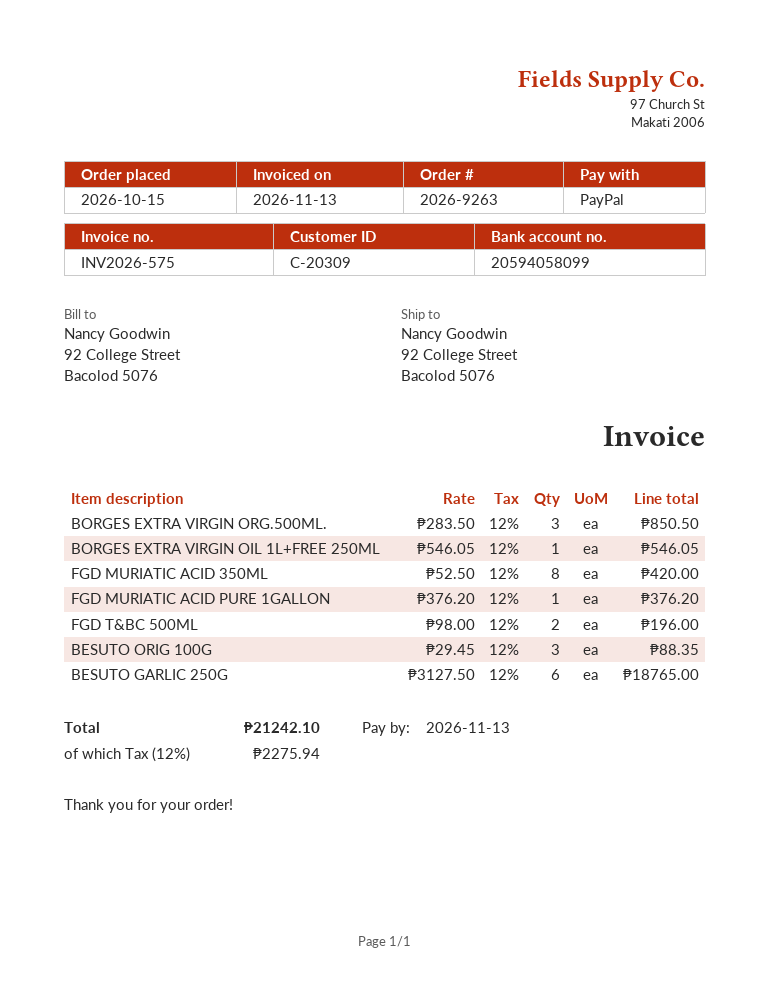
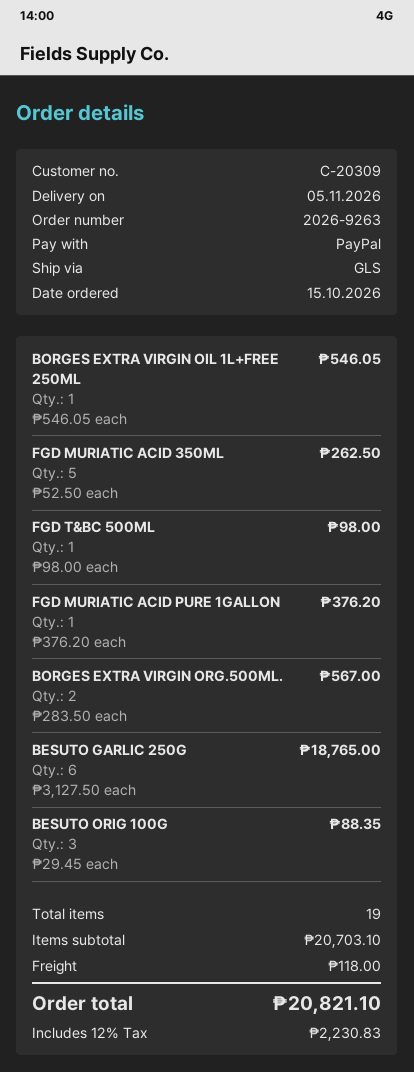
BORGES EXTRA VIRGIN ORG.500ML.: 3 x 283.50 = 850.50 -> 2 x 283.50 = 567.00
FGD MURIATIC ACID 350ML: 8 x 52.50 = 420.00 -> 5 x 52.50 = 262.50
FGD T&BC 500ML: 2 x 98.00 = 196.00 -> 1 x 98.00 = 98.00
shipping: none -> 118.00
tax: 12% = 2275.94 -> 12% = 2230.83
total: 21242.10 -> 20821.10

